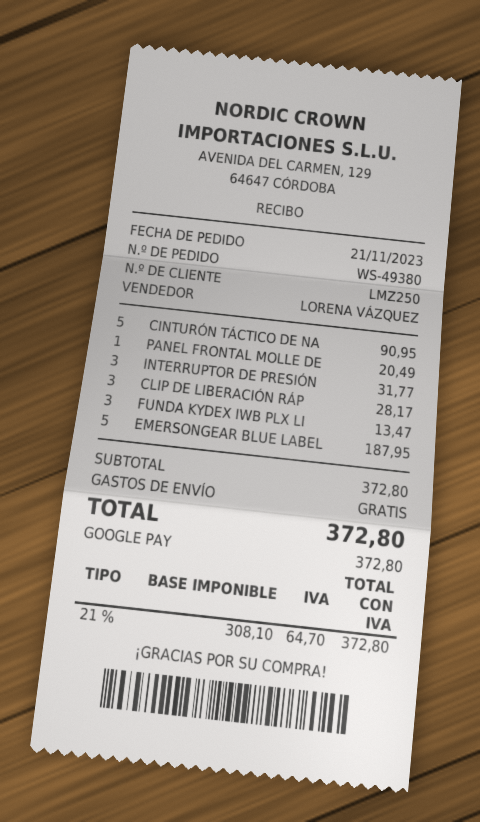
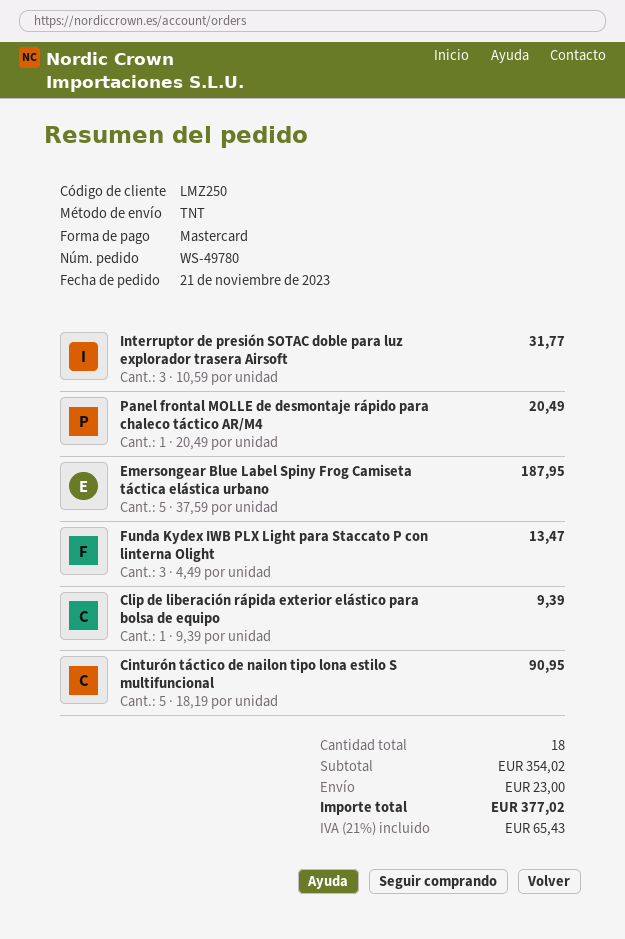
order number: WS-49380 -> WS-49780
payment method: Google Pay -> Mastercard
CLIP DE LIBERACIÓN RÁP: 3 for 28.17 -> 1 for 9.39
subtotal: 372.80 -> 354.02
shipping: 0.00 -> 23.00
tax: 21% = 64.70 -> 21% = 65.43
total: 372.80 -> 377.02

